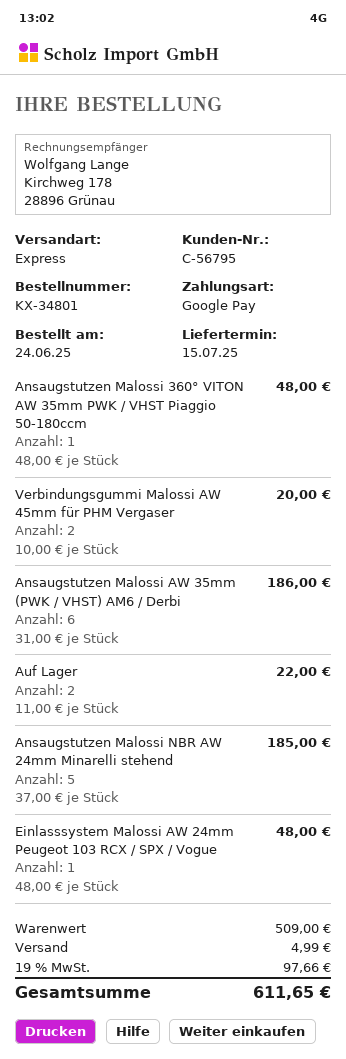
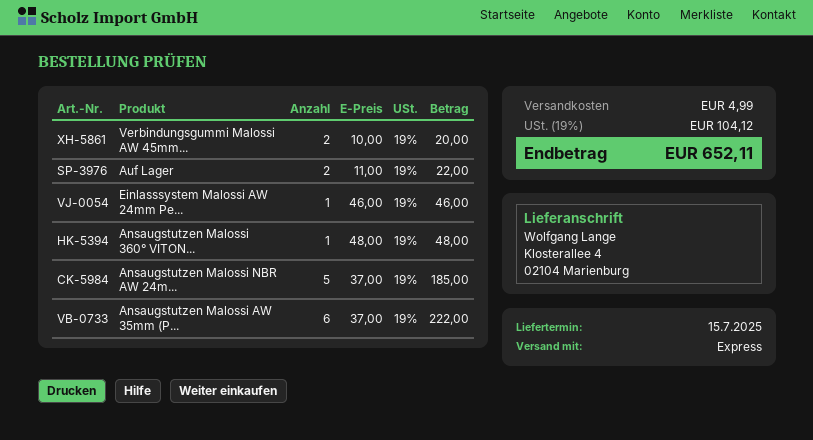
Ansaugstutzen Malossi AW 35mm (PWK / VHST) AM6 / Derbi: 6 x 31.00 = 186.00 -> 6 x 37.00 = 222.00
Einlasssystem Malossi AW 24mm Peugeot 103 RCX / SPX / Vogue: 1 x 48.00 = 48.00 -> 1 x 46.00 = 46.00
tax: 19% = 97.66 -> 19% = 104.12
total: 611.65 -> 652.11

